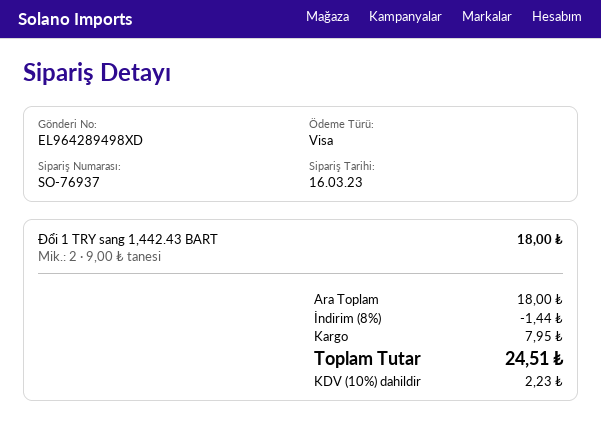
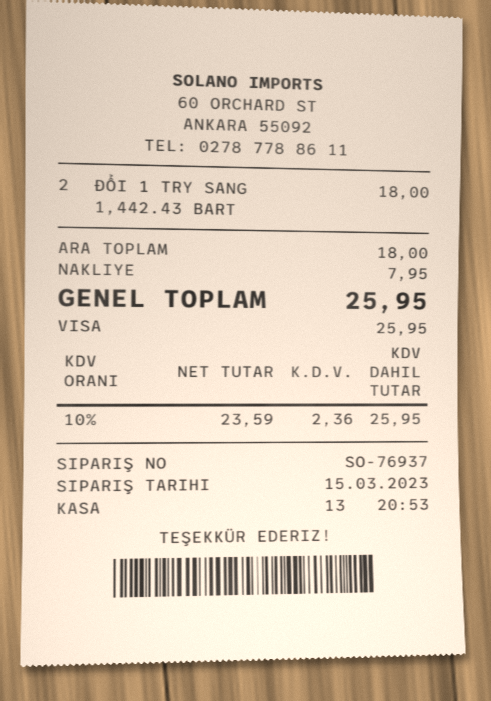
order date: 2023-03-16 -> 2023-03-15
discount: 8% = 1.44 -> none
tax: 10% = 2.23 -> 10% = 2.36
total: 24.51 -> 25.95

